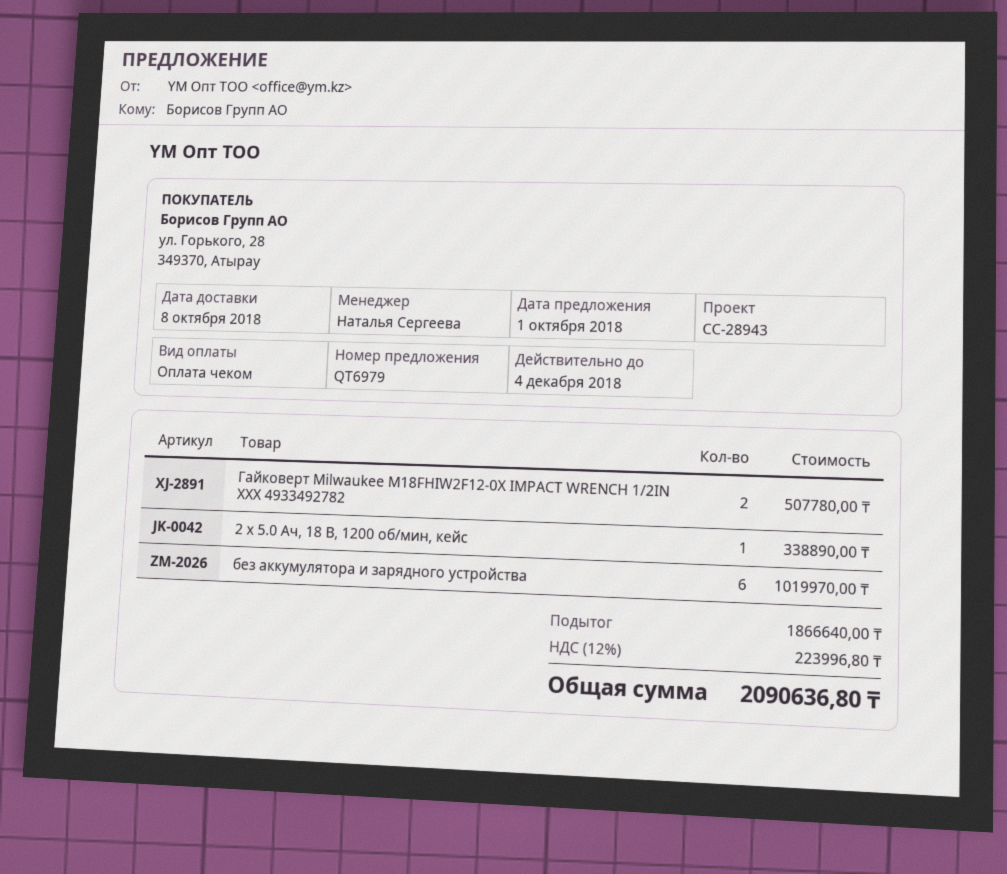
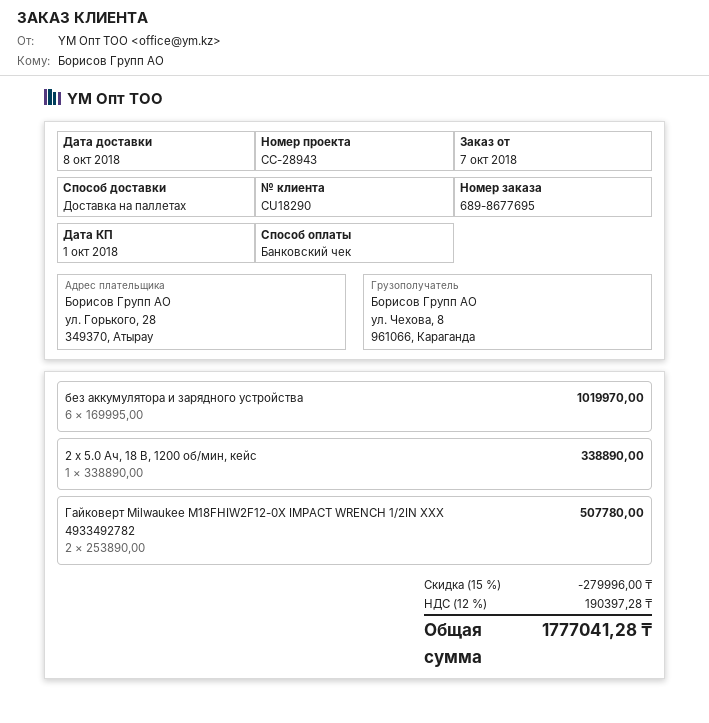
discount: none -> 15% = 279996.00
tax: 12% = 223996.80 -> 12% = 190397.28
total: 2090636.80 -> 1777041.28

